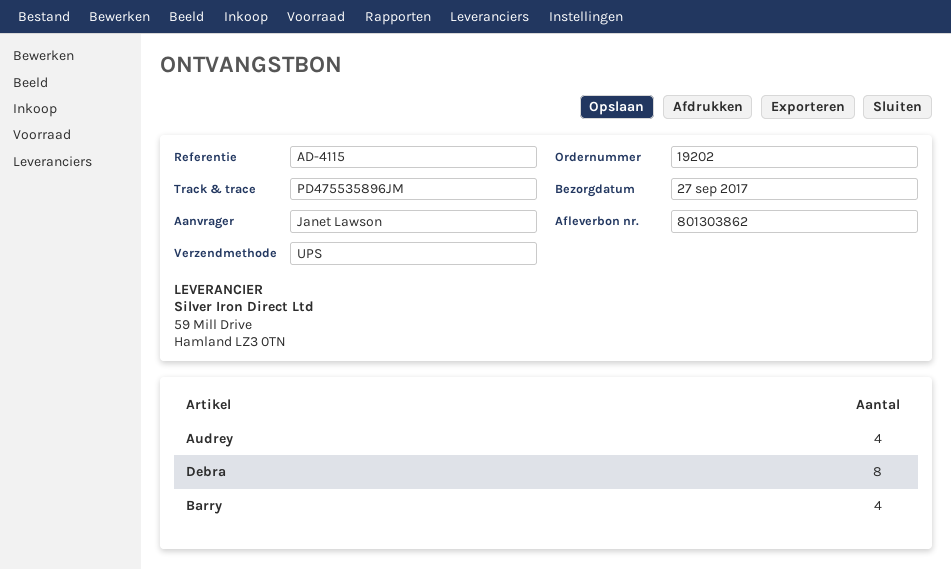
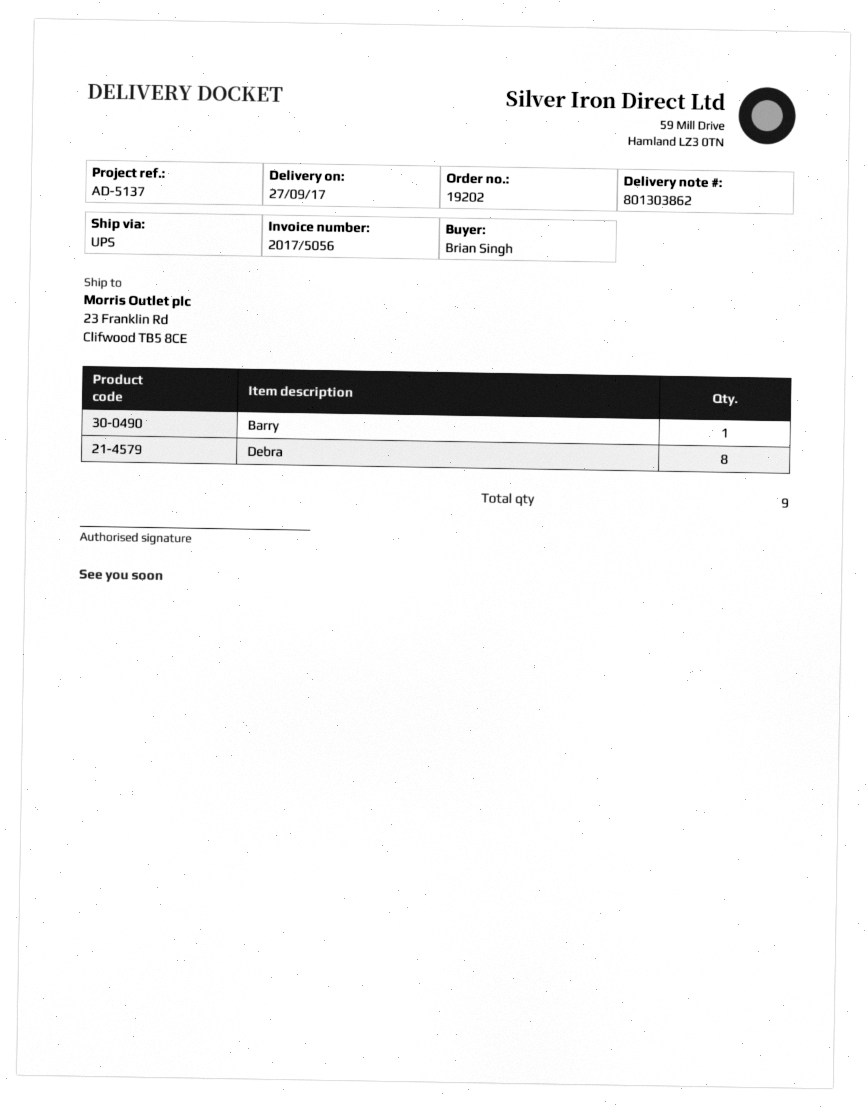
reference: AD-4115 -> AD-5137
ordered by: Janet Lawson -> Brian Singh
Audrey: 4 -> none
Barry: 4 -> 1

